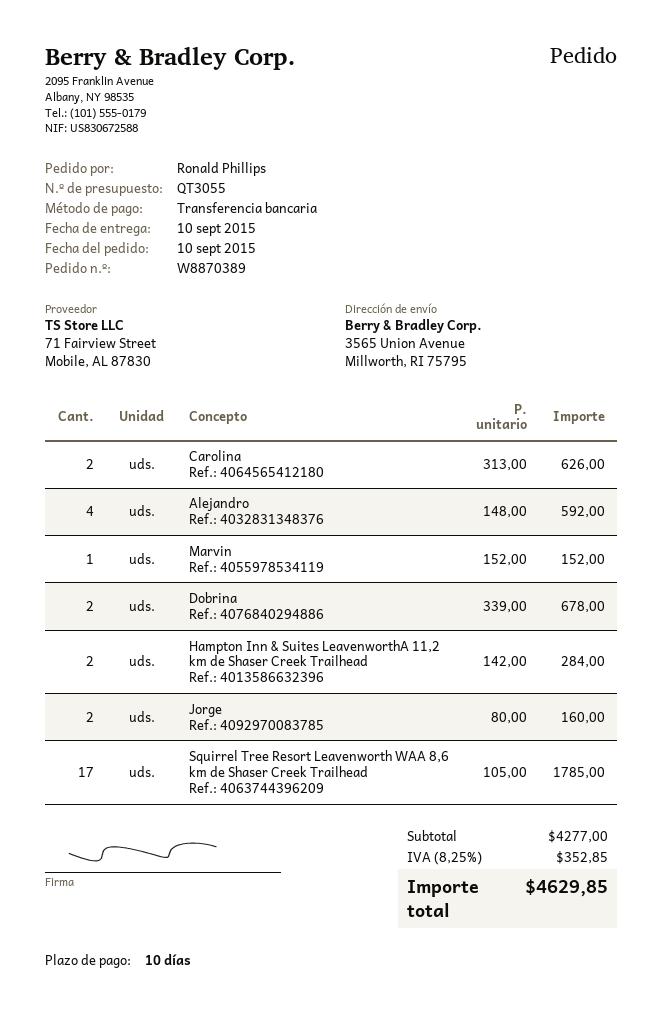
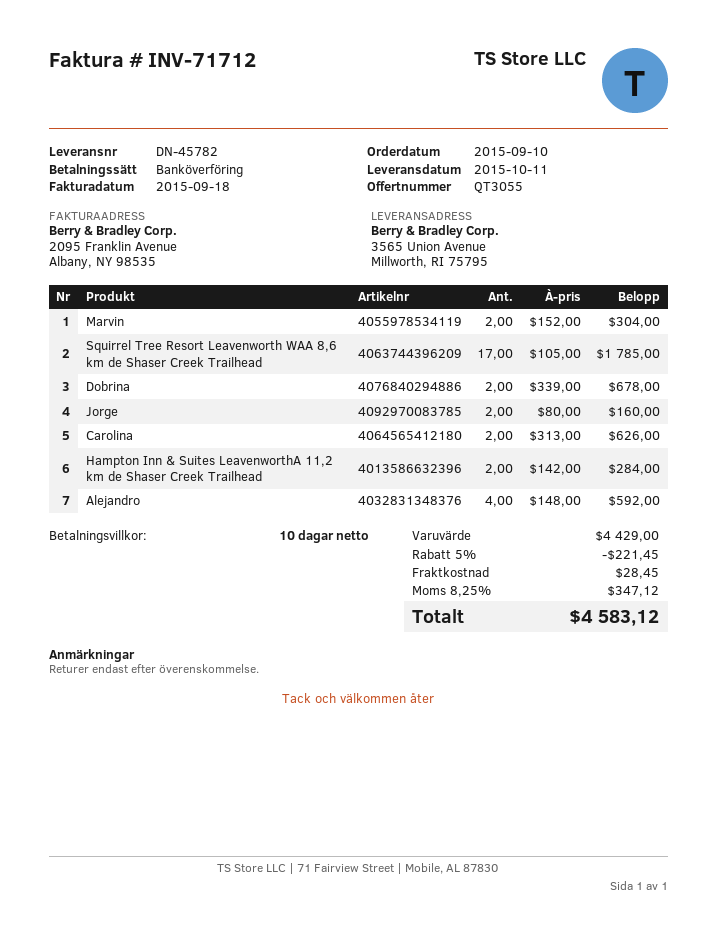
delivery date: 2015-09-10 -> 2015-10-11
Marvin: 1 x 152.00 = 152.00 -> 2 x 152.00 = 304.00
subtotal: 4277.00 -> 4429.00
discount: none -> 5% = 221.45
shipping: none -> 28.45
tax: 8.25% = 352.85 -> 8.25% = 347.12
total: 4629.85 -> 4583.12

